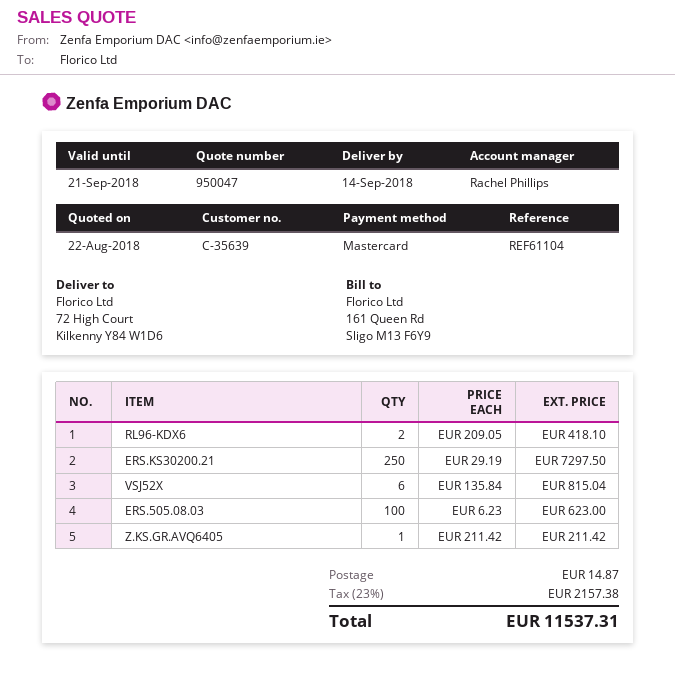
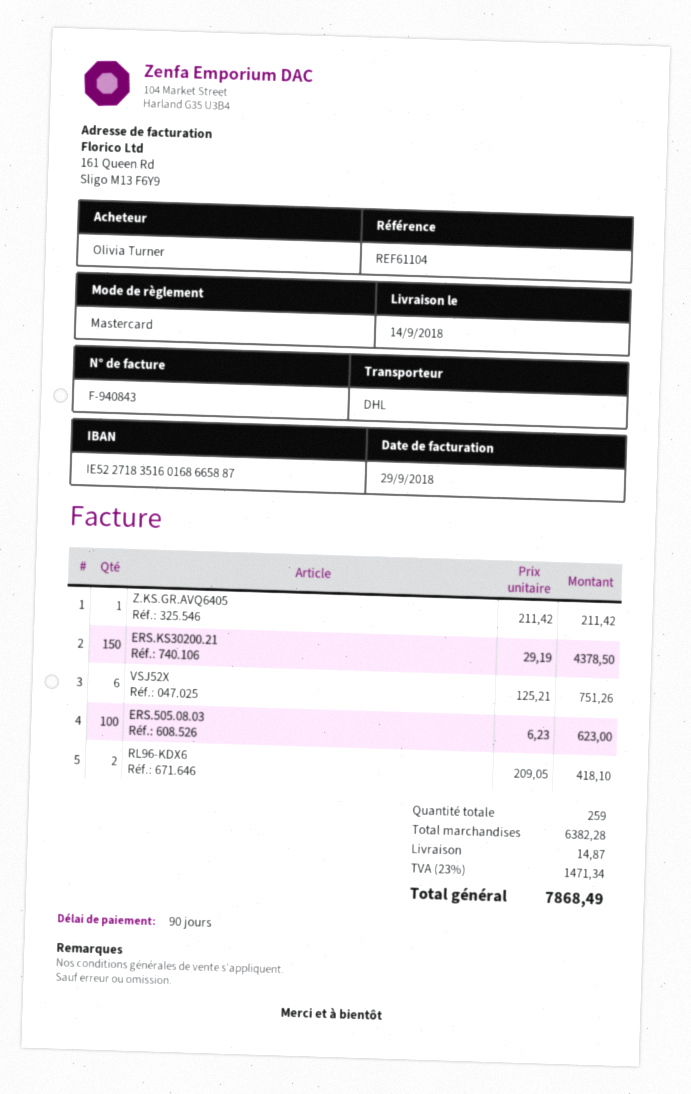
ERS.KS30200.21: 250 x 29.19 = 7297.50 -> 150 x 29.19 = 4378.50
VSJ52X: 6 x 135.84 = 815.04 -> 6 x 125.21 = 751.26
tax: 23% = 2157.38 -> 23% = 1471.34
total: 11537.31 -> 7868.49

